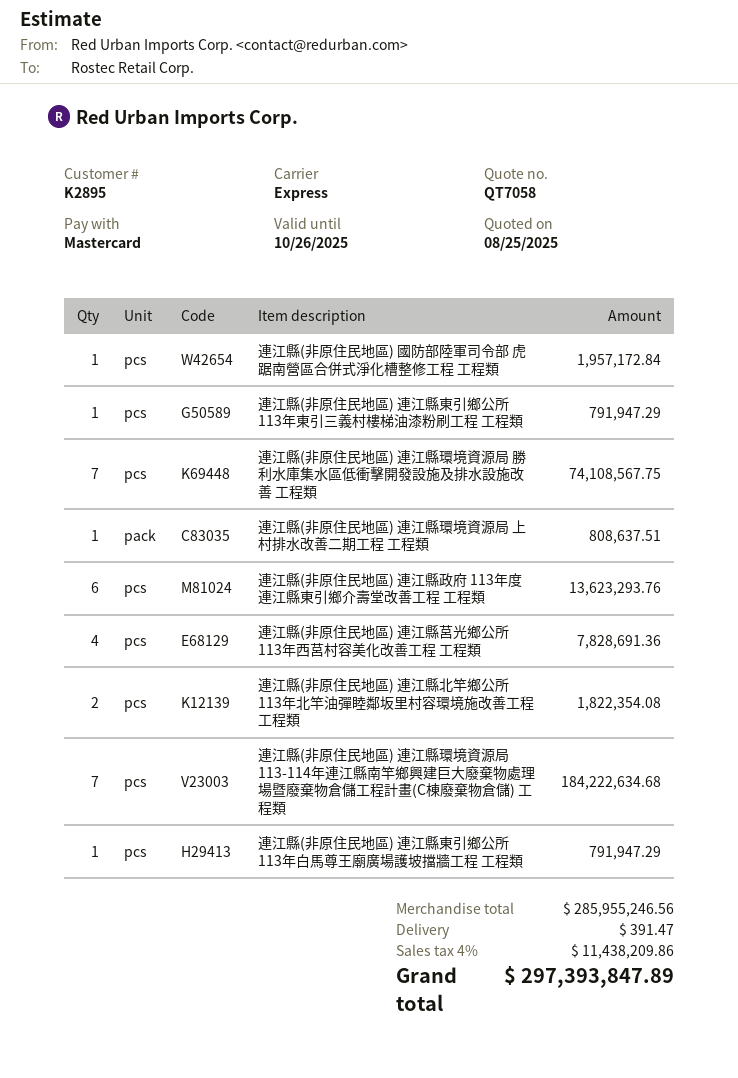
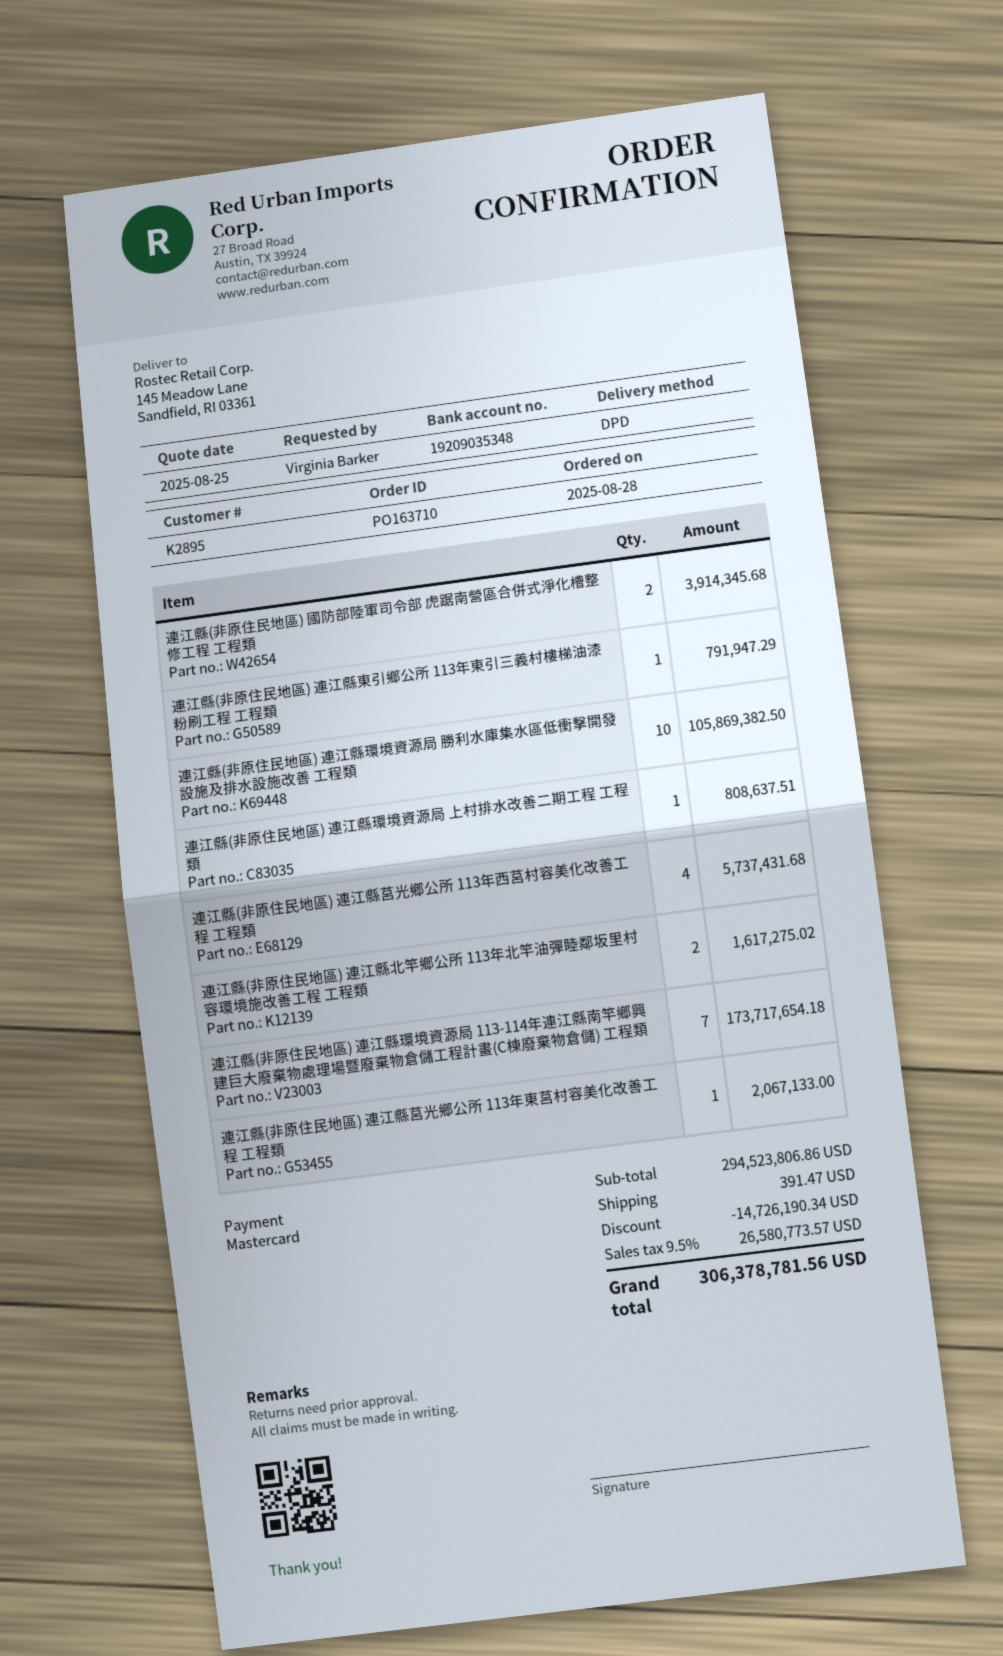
shipping method: express -> DPD
連江縣(非原住民地區) 國防部陸軍司令部 虎踞南營區合併式淨化槽整修工程 工程類: 1 for 1957172.84 -> 2 for 3914345.68
連江縣(非原住民地區) 連江縣環境資源局 勝利水庫集水區低衝擊開發設施及排水設施改善 工程類: 7 for 74108567.75 -> 10 for 105869382.50
連江縣(非原住民地區) 連江縣政府 113年度連江縣東引鄉介壽堂改善工程 工程類: 6 for 13623293.76 -> none
連江縣(非原住民地區) 連江縣莒光鄉公所 113年西莒村容美化改善工程 工程類: 4 for 7828691.36 -> 4 for 5737431.68
連江縣(非原住民地區) 連江縣北竿鄉公所 113年北竿油彈睦鄰坂里村容環境施改善工程 工程類: 2 for 1822354.08 -> 2 for 1617275.02
連江縣(非原住民地區) 連江縣環境資源局 113-114年連江縣南竿鄉興建巨大廢棄物處理場暨廢棄物倉儲工程計畫(C棟廢棄物倉儲) 工程類: 7 for 184222634.68 -> 7 for 173717654.18
連江縣(非原住民地區) 連江縣東引鄉公所 113年白馬尊王廟廣場護坡擋牆工程 工程類: 1 for 791947.29 -> none
連江縣(非原住民地區) 連江縣莒光鄉公所 113年東莒村容美化改善工程 工程類: none -> 1 for 2067133.00
subtotal: 285955246.56 -> 294523806.86
discount: none -> 14726190.34
tax: 4% = 11438209.86 -> 9.5% = 26580773.57
total: 297393847.89 -> 306378781.56

